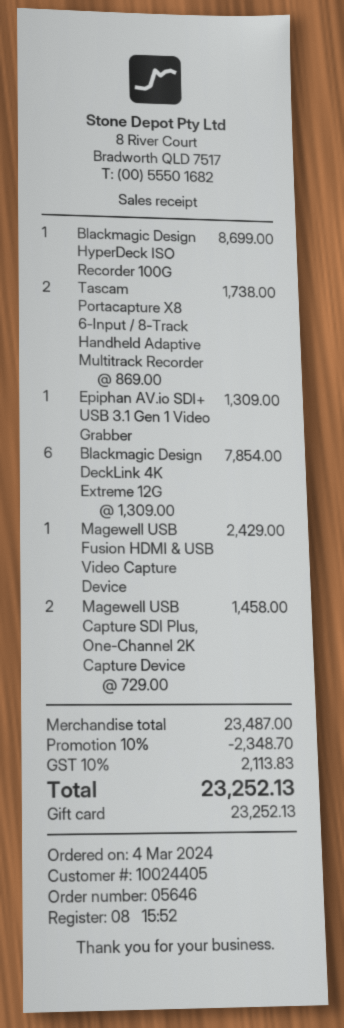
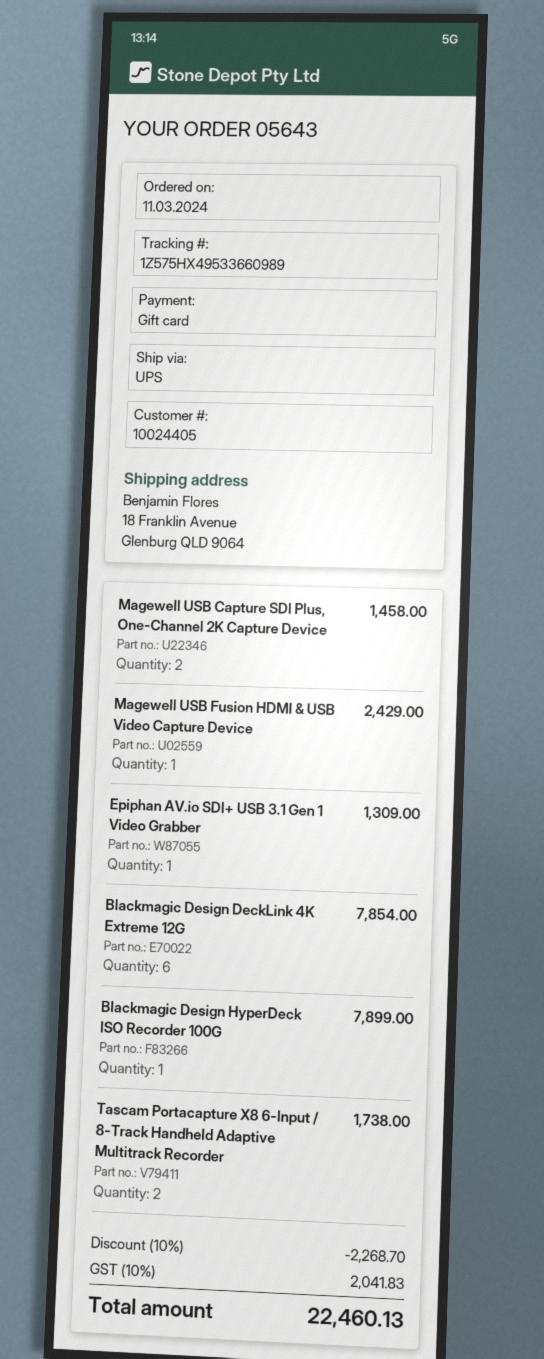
order number: 05646 -> 05643
order date: 2024-03-04 -> 2024-03-11
Blackmagic Design HyperDeck ISO Recorder 100G: 1 for 8699.00 -> 1 for 7899.00
discount: 10% = 2348.70 -> 10% = 2268.70
tax: 10% = 2113.83 -> 10% = 2041.83
total: 23252.13 -> 22460.13

